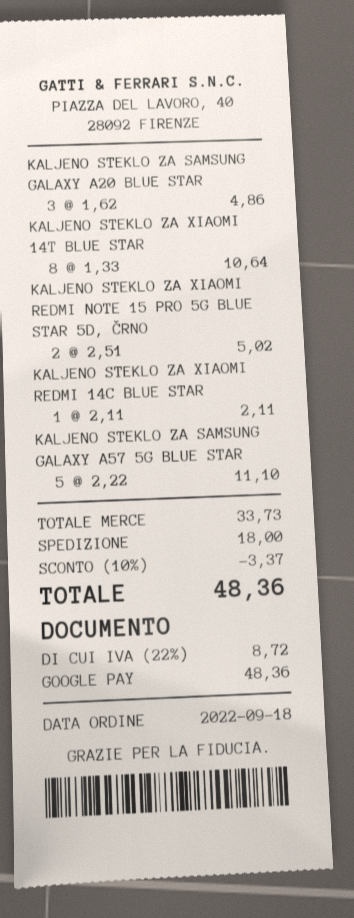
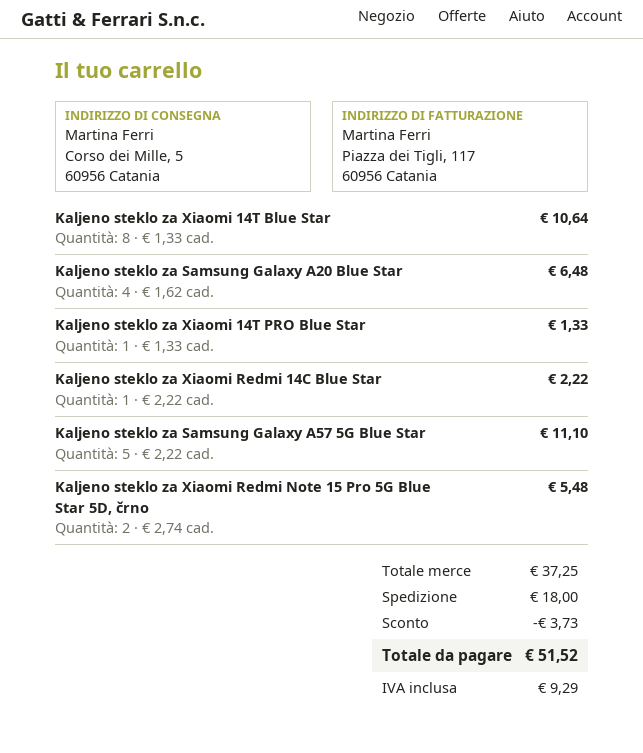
KALJENO STEKLO ZA SAMSUNG GALAXY A20 BLUE STAR: 3 x 1.62 = 4.86 -> 4 x 1.62 = 6.48
KALJENO STEKLO ZA XIAOMI REDMI NOTE 15 PRO 5G BLUE STAR 5D, ČRNO: 2 x 2.51 = 5.02 -> 2 x 2.74 = 5.48
KALJENO STEKLO ZA XIAOMI REDMI 14C BLUE STAR: 1 x 2.11 = 2.11 -> 1 x 2.22 = 2.22
Kaljeno steklo za Xiaomi 14T PRO Blue Star: none -> 1 x 1.33 = 1.33
subtotal: 33.73 -> 37.25
discount: 3.37 -> 3.73
tax: 8.72 -> 9.29
total: 48.36 -> 51.52

